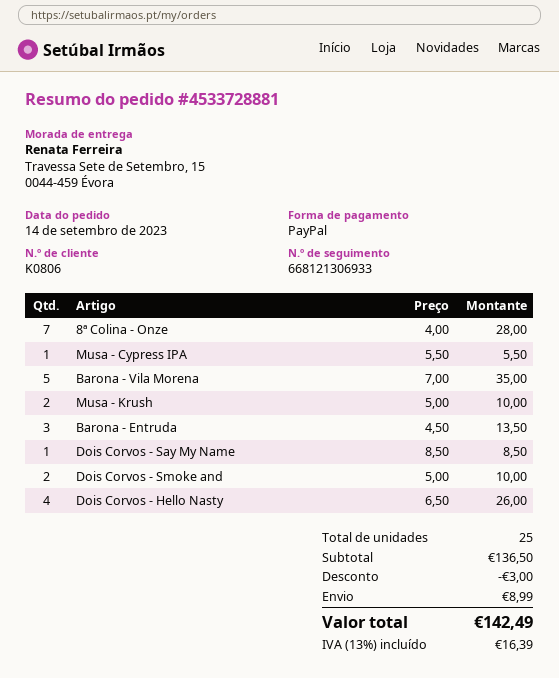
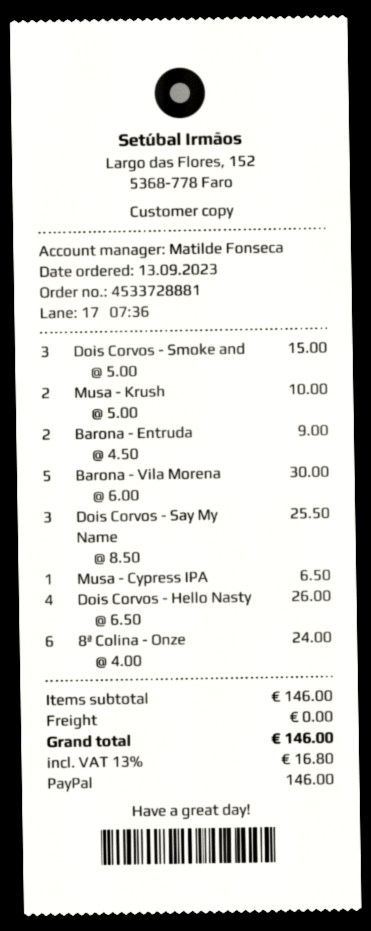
order date: 2023-09-14 -> 2023-09-13
8ª Colina - Onze: 7 x 4.00 = 28.00 -> 6 x 4.00 = 24.00
Musa - Cypress IPA: 1 x 5.50 = 5.50 -> 1 x 6.50 = 6.50
Barona - Vila Morena: 5 x 7.00 = 35.00 -> 5 x 6.00 = 30.00
Barona - Entruda: 3 x 4.50 = 13.50 -> 2 x 4.50 = 9.00
Dois Corvos - Say My Name: 1 x 8.50 = 8.50 -> 3 x 8.50 = 25.50
Dois Corvos - Smoke and: 2 x 5.00 = 10.00 -> 3 x 5.00 = 15.00
subtotal: 136.50 -> 146.00
discount: 3.00 -> none
shipping: 8.99 -> 0.00
tax: 13% = 16.39 -> 13% = 16.80
total: 142.49 -> 146.00

